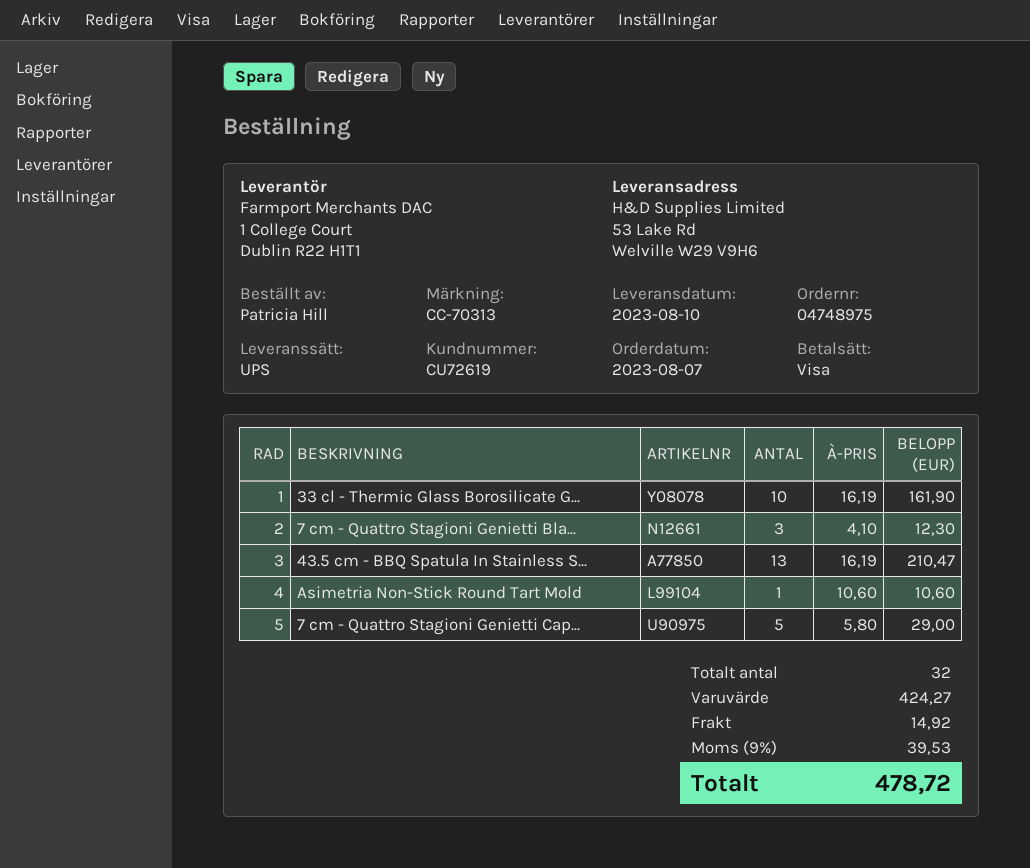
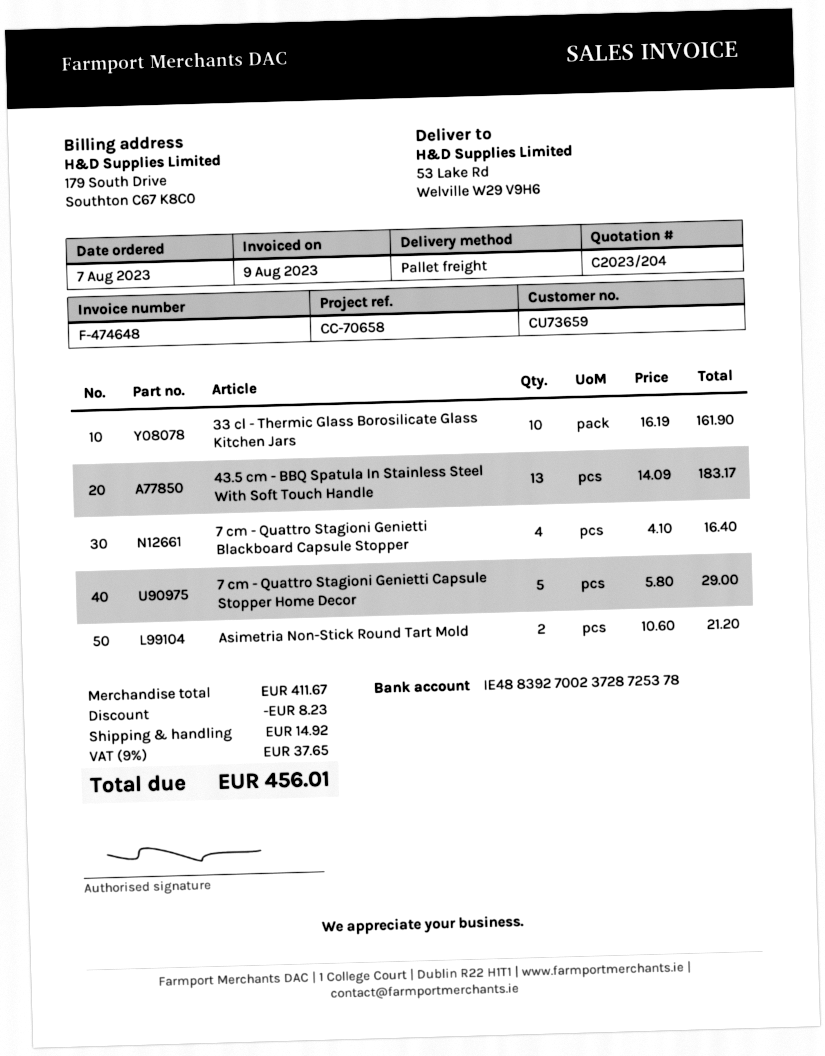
customer number: CU72619 -> CU73659
reference: CC-70313 -> CC-70658
shipping method: UPS -> pallet freight
7 cm - Quattro Stagioni Genietti Bla...: 3 x 4.10 = 12.30 -> 4 x 4.10 = 16.40
43.5 cm - BBQ Spatula In Stainless S...: 13 x 16.19 = 210.47 -> 13 x 14.09 = 183.17
Asimetria Non-Stick Round Tart Mold: 1 x 10.60 = 10.60 -> 2 x 10.60 = 21.20
subtotal: 424.27 -> 411.67
discount: none -> 8.23
tax: 9% = 39.53 -> 9% = 37.65
total: 478.72 -> 456.01

